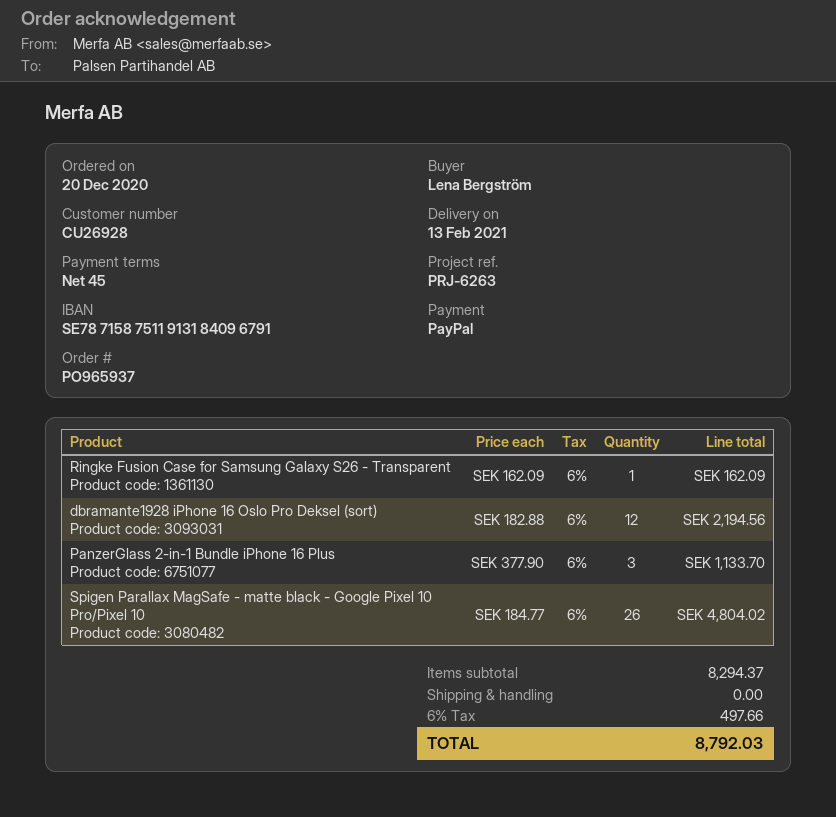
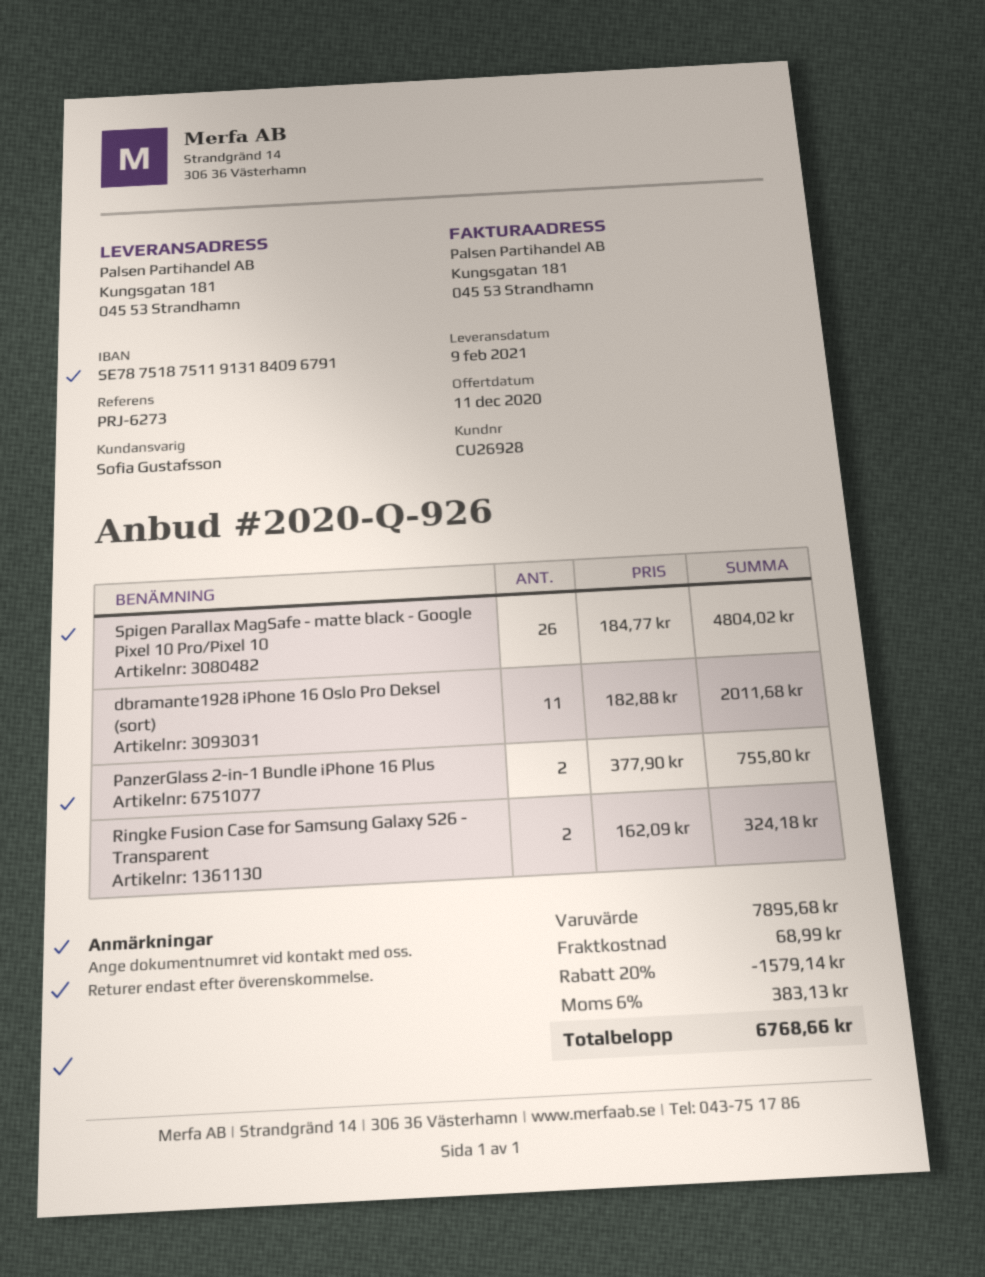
delivery date: 2021-02-13 -> 2021-02-09
reference: PRJ-6263 -> PRJ-6273
bank account: SE7871587511913184096791 -> SE7875187511913184096791
Ringke Fusion Case for Samsung Galaxy S26 - Transparent: 1 x 162.09 = 162.09 -> 2 x 162.09 = 324.18
dbramante1928 iPhone 16 Oslo Pro Deksel (sort): 12 x 182.88 = 2194.56 -> 11 x 182.88 = 2011.68
PanzerGlass 2-in-1 Bundle iPhone 16 Plus: 3 x 377.90 = 1133.70 -> 2 x 377.90 = 755.80
subtotal: 8294.37 -> 7895.68
discount: none -> 20% = 1579.14
shipping: 0.00 -> 68.99
tax: 6% = 497.66 -> 6% = 383.13
total: 8792.03 -> 6768.66

